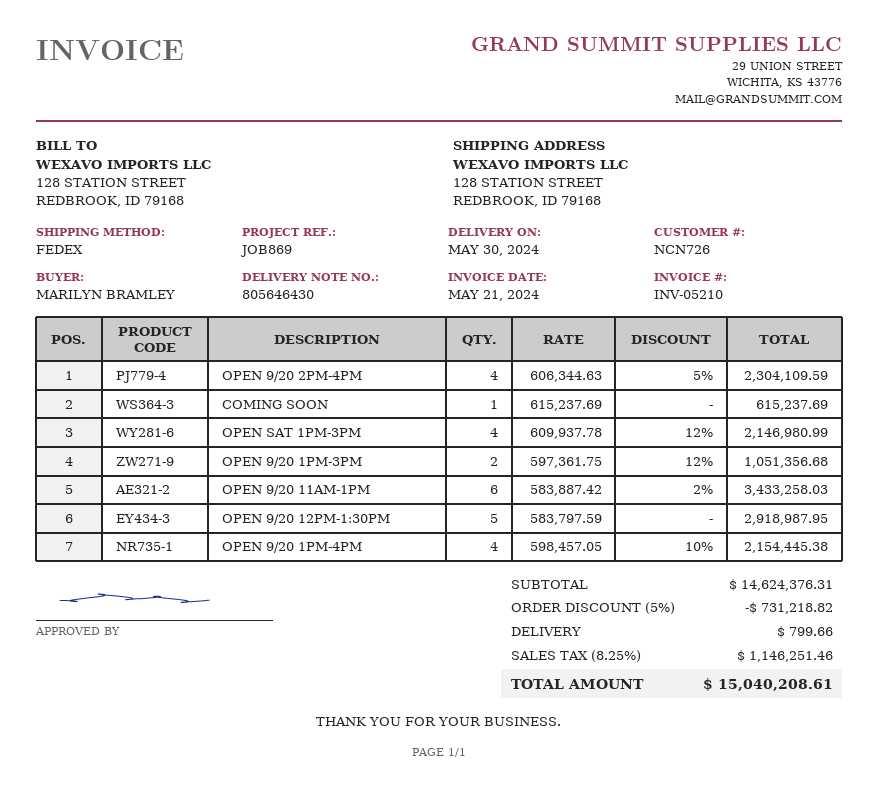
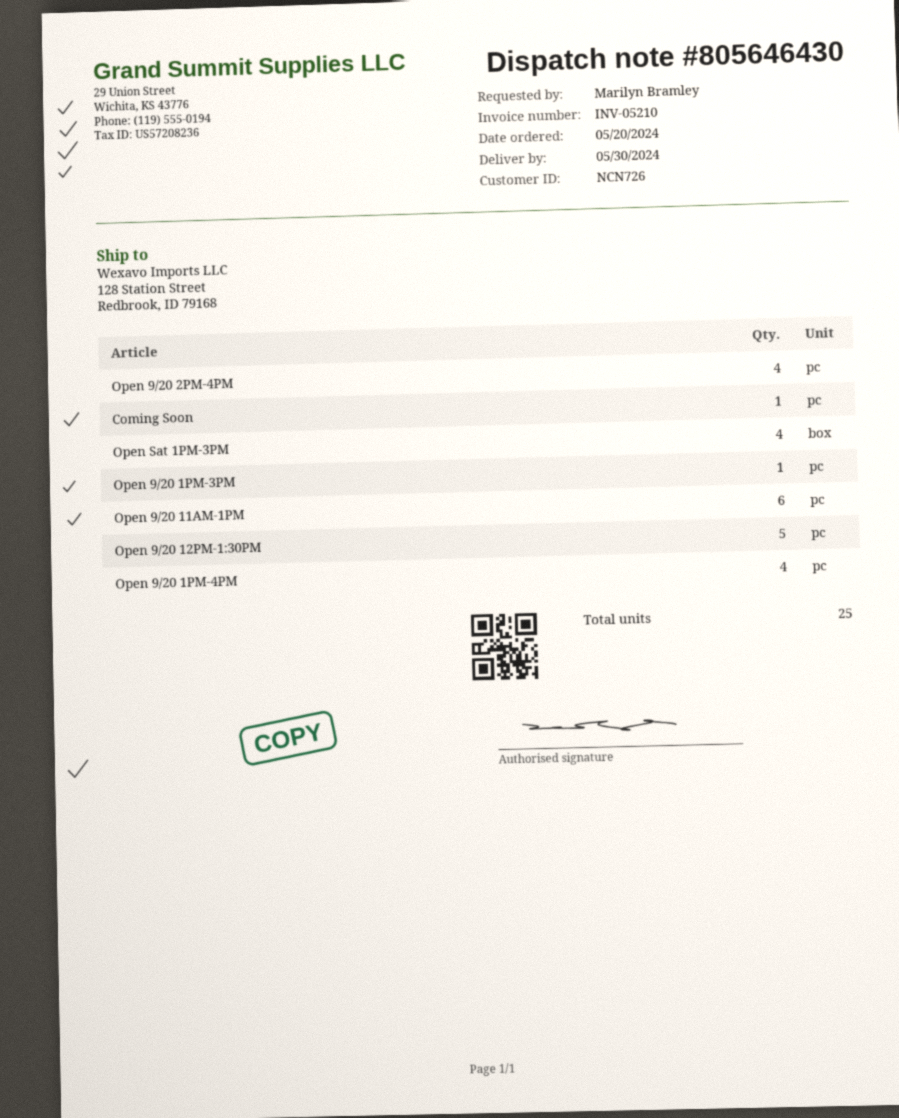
OPEN 9/20 1PM-3PM: 2 -> 1

